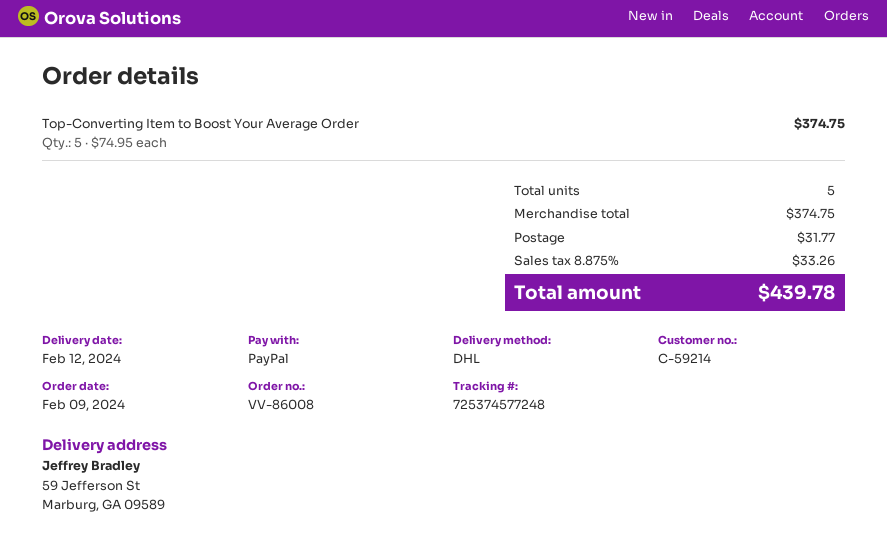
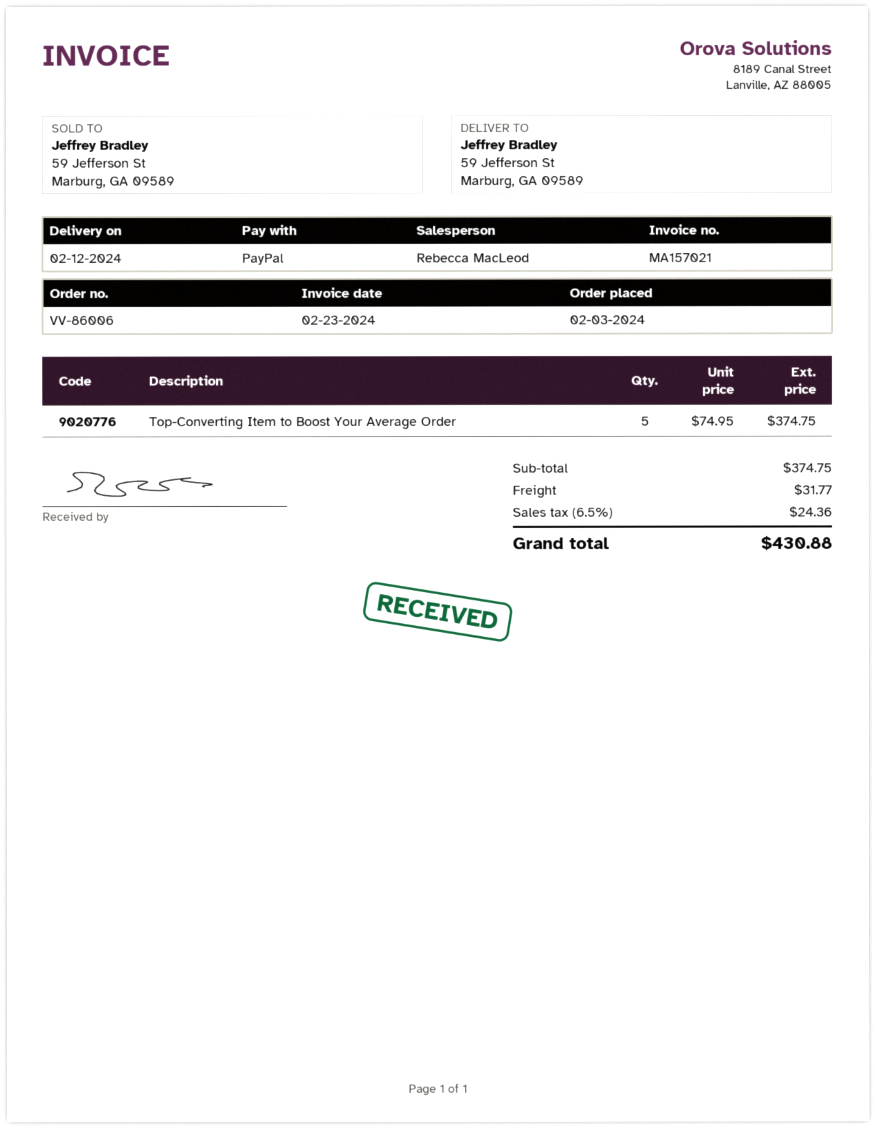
order number: VV-86008 -> VV-86006
order date: 2024-02-09 -> 2024-02-03
tax: 8.875% = 33.26 -> 6.5% = 24.36
total: 439.78 -> 430.88

